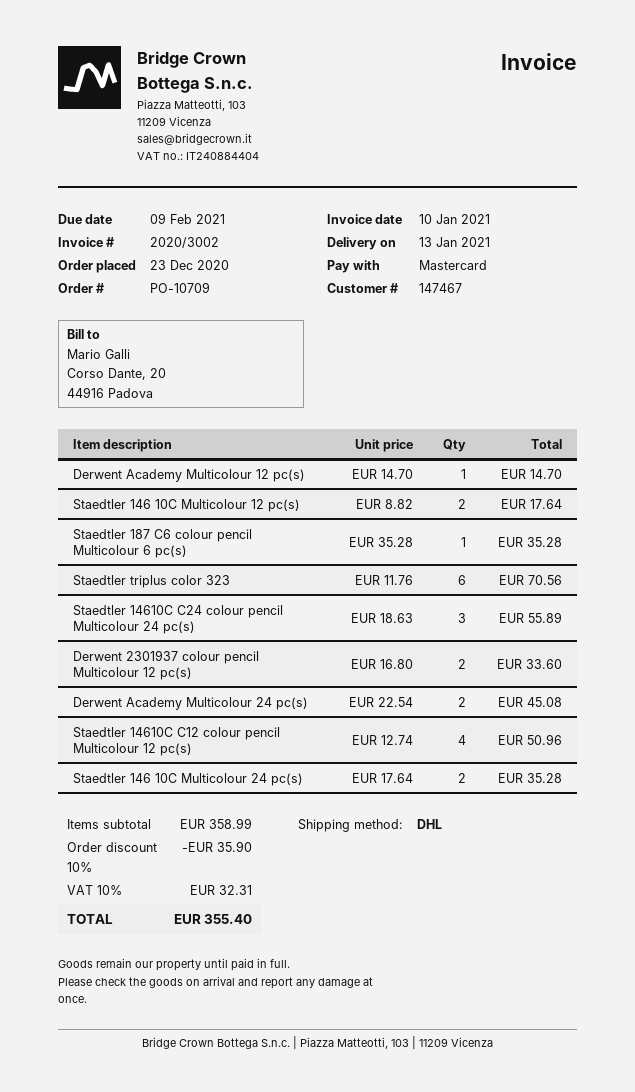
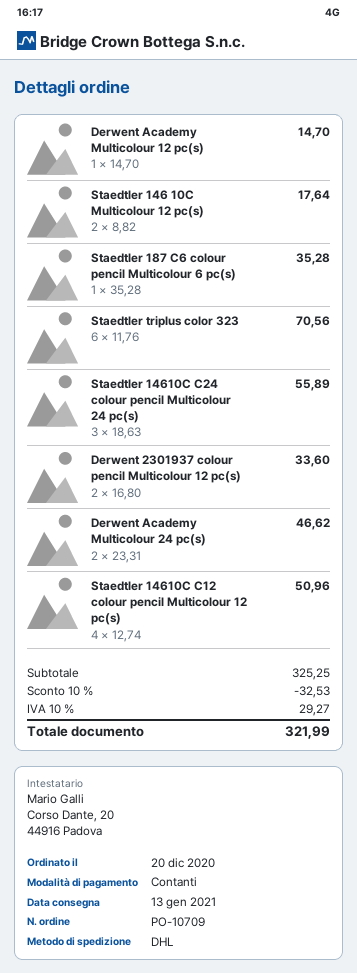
order date: 2020-12-23 -> 2020-12-20
payment method: Mastercard -> cash
Derwent Academy Multicolour 24 pc(s): 2 x 22.54 = 45.08 -> 2 x 23.31 = 46.62
Staedtler 146 10C Multicolour 24 pc(s): 2 x 17.64 = 35.28 -> none
subtotal: 358.99 -> 325.25
discount: 10% = 35.90 -> 10% = 32.53
tax: 10% = 32.31 -> 10% = 29.27
total: 355.40 -> 321.99

